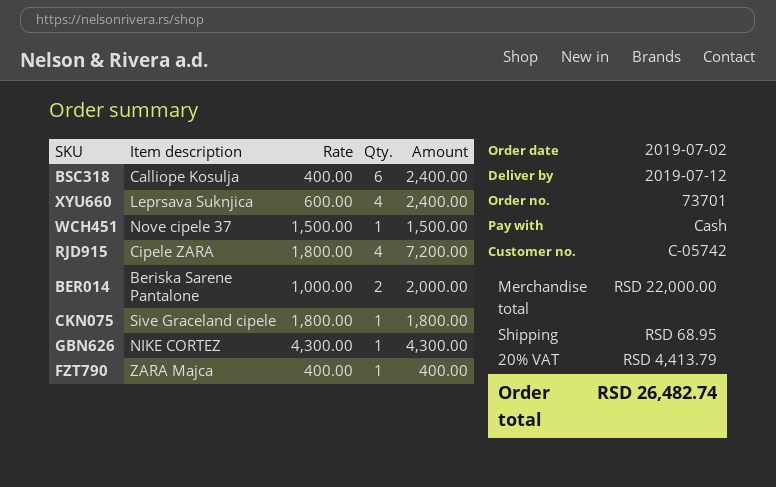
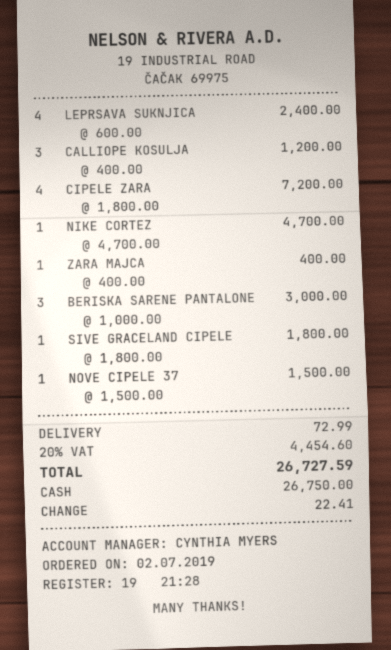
Calliope Kosulja: 6 x 400.00 = 2400.00 -> 3 x 400.00 = 1200.00
Beriska Sarene Pantalone: 2 x 1000.00 = 2000.00 -> 3 x 1000.00 = 3000.00
NIKE CORTEZ: 1 x 4300.00 = 4300.00 -> 1 x 4700.00 = 4700.00
shipping: 68.95 -> 72.99
tax: 20% = 4413.79 -> 20% = 4454.60
total: 26482.74 -> 26727.59

